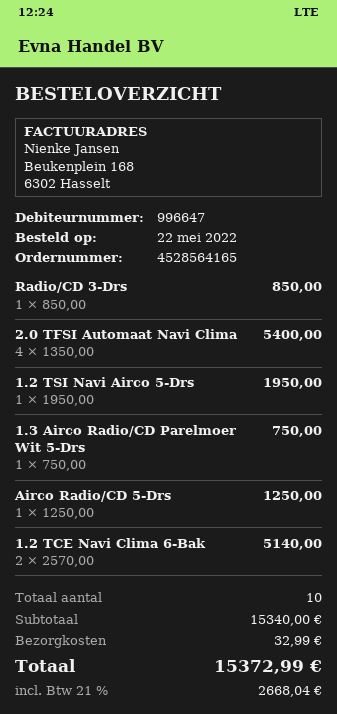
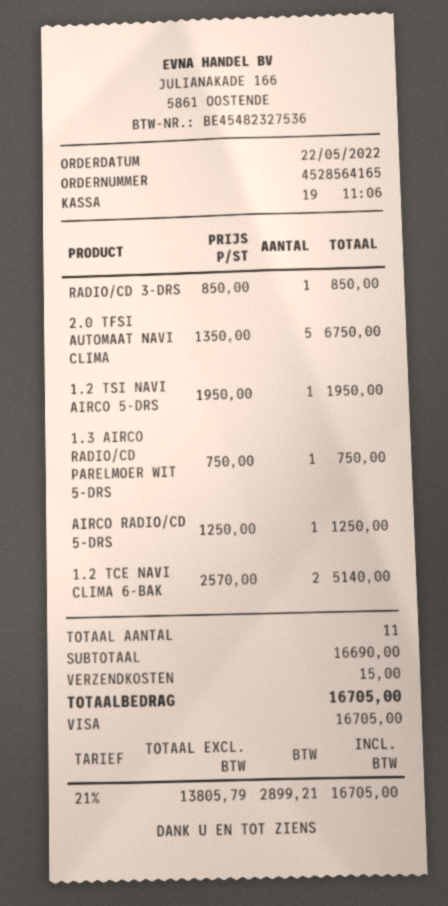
2.0 TFSI Automaat Navi Clima: 4 x 1350.00 = 5400.00 -> 5 x 1350.00 = 6750.00
total quantity: 10 -> 11
subtotal: 15340.00 -> 16690.00
shipping: 32.99 -> 15.00
tax: 21% = 2668.04 -> 21% = 2899.21
total: 15372.99 -> 16705.00

